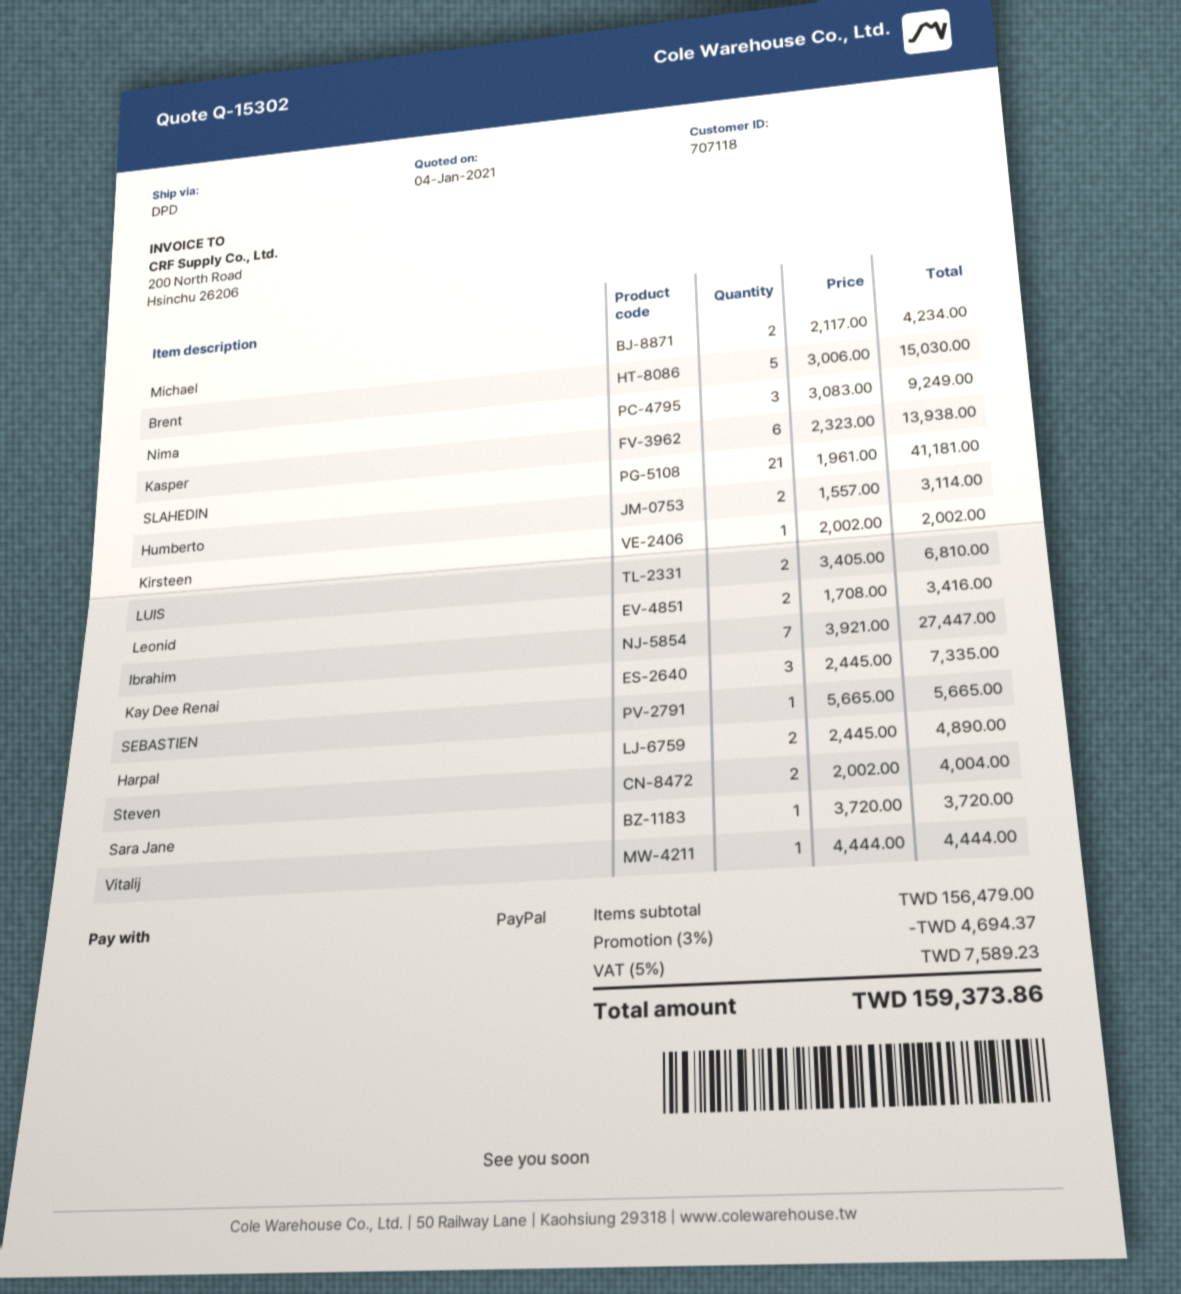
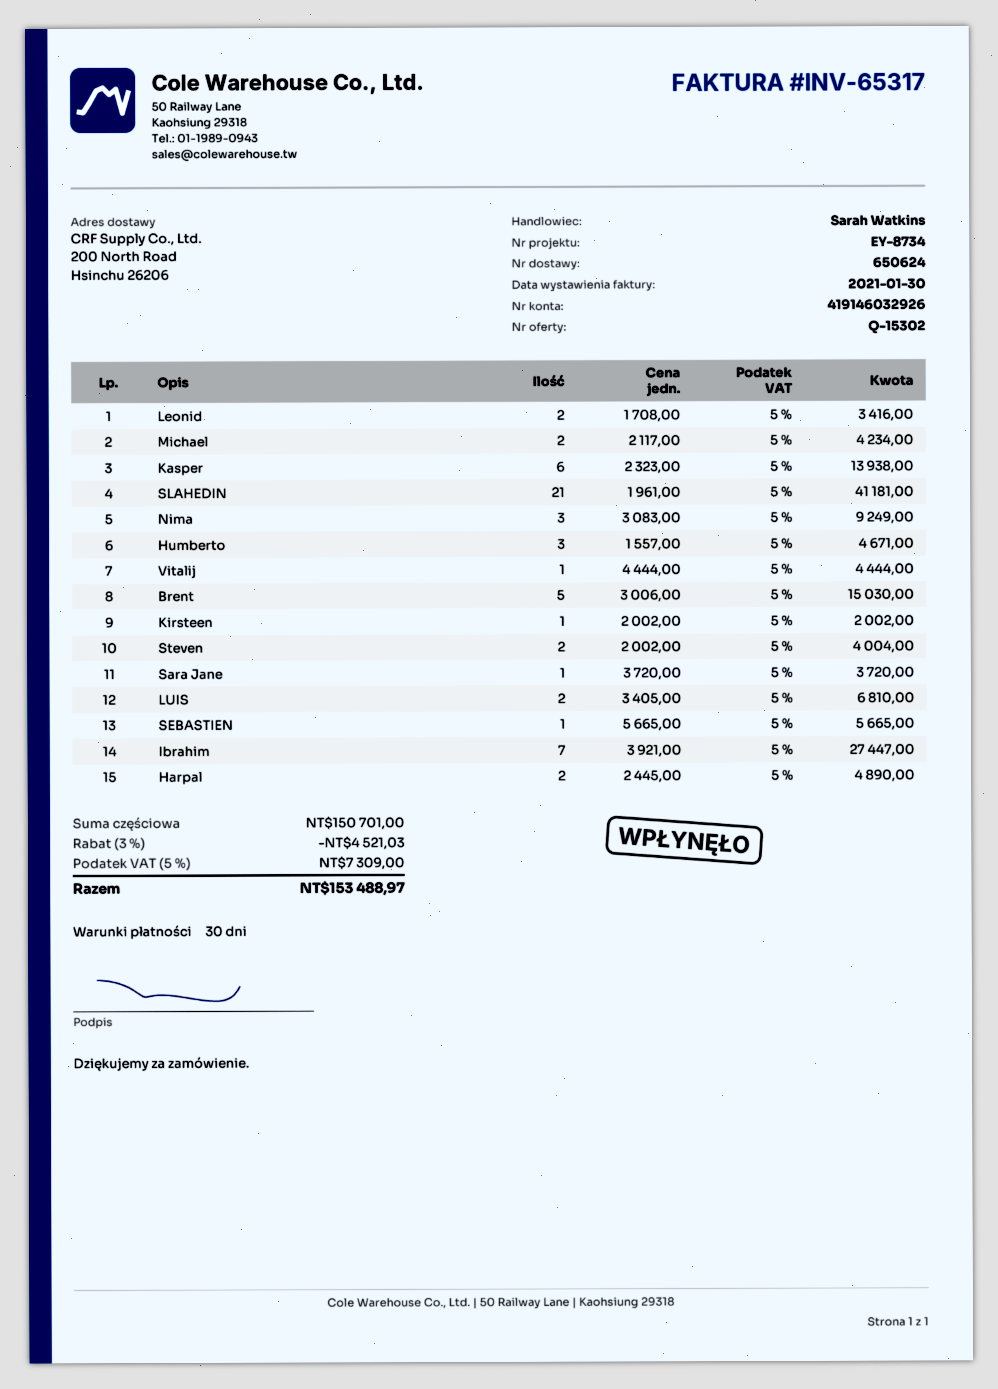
Humberto: 2 x 1557.00 = 3114.00 -> 3 x 1557.00 = 4671.00
Kay Dee Renai: 3 x 2445.00 = 7335.00 -> none
subtotal: 156479.00 -> 150701.00
discount: 3% = 4694.37 -> 3% = 4521.03
tax: 5% = 7589.23 -> 5% = 7309.00
total: 159373.86 -> 153488.97

